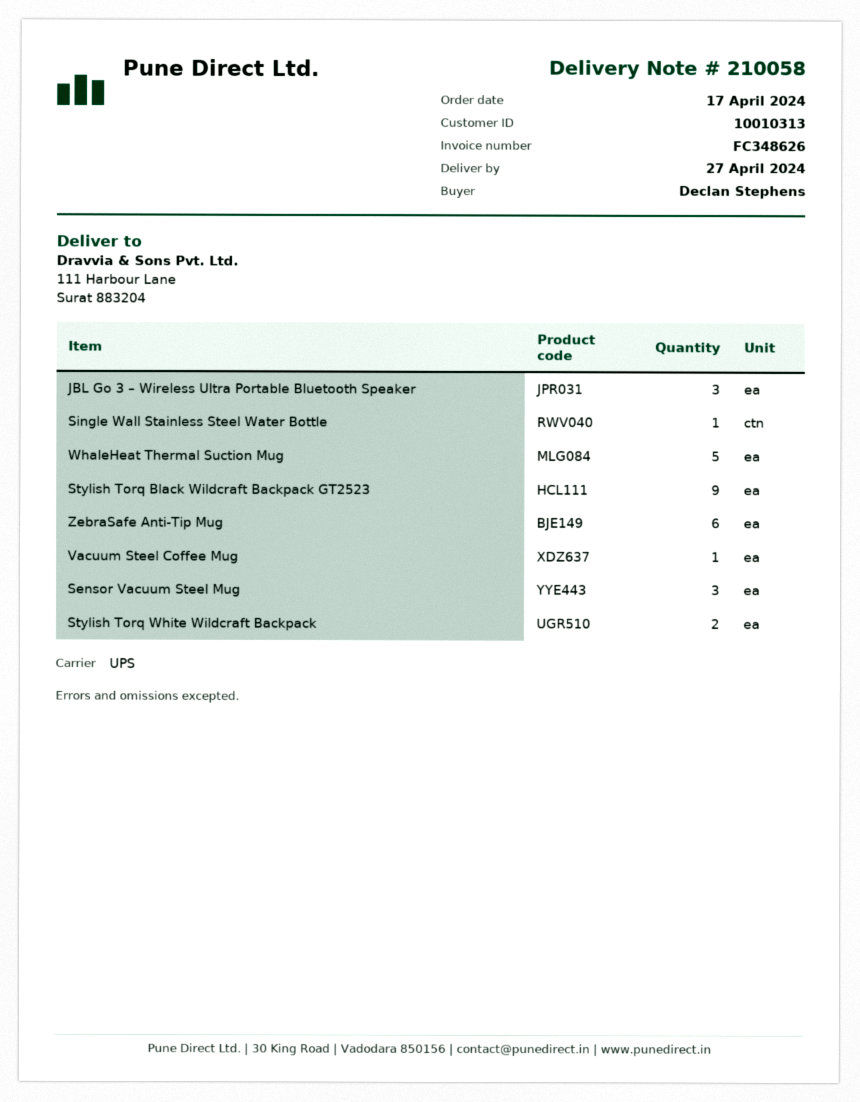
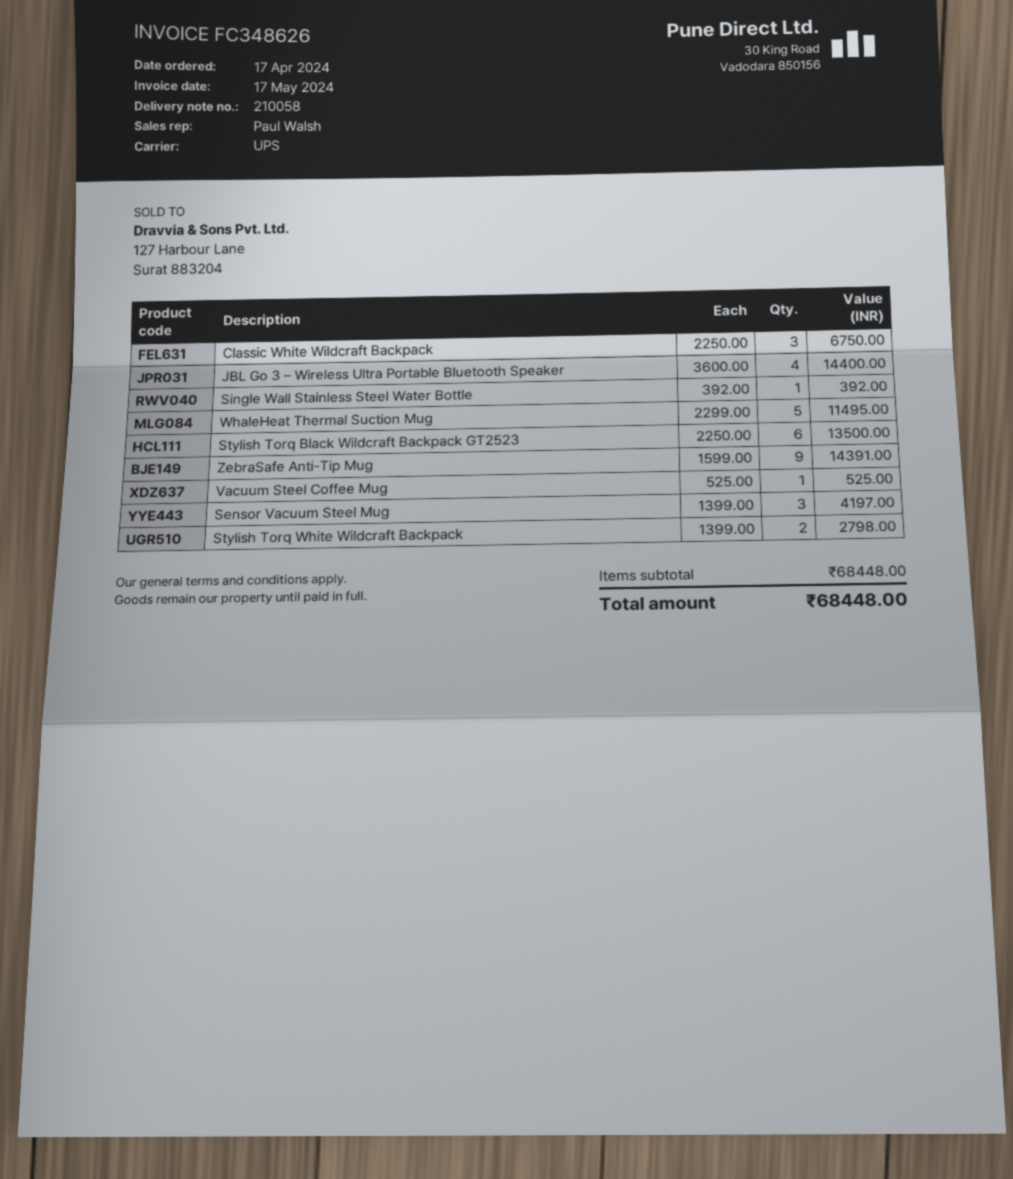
JBL Go 3 – Wireless Ultra Portable Bluetooth Speaker: 3 -> 4
Stylish Torq Black Wildcraft Backpack GT2523: 9 -> 6
ZebraSafe Anti-Tip Mug: 6 -> 9
Classic White Wildcraft Backpack: none -> 3

